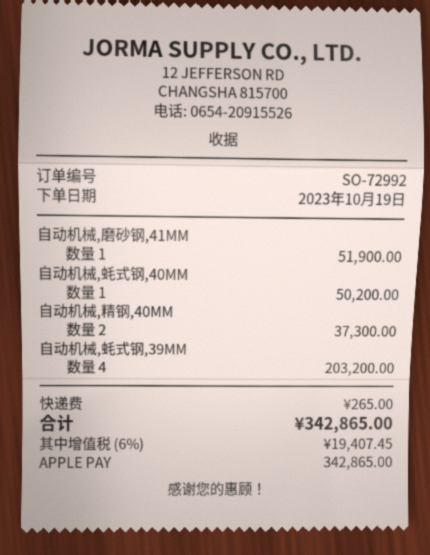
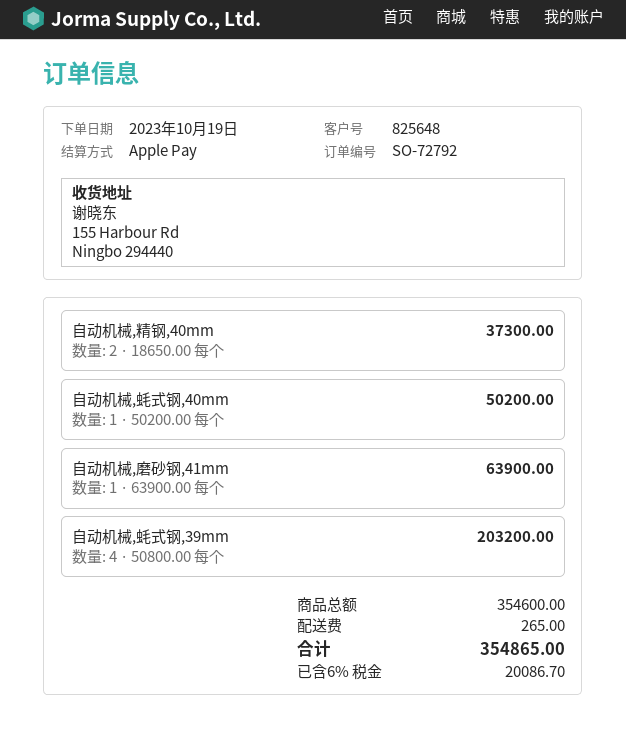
order number: SO-72992 -> SO-72792
自动机械,磨砂钢,41MM: 1 for 51900.00 -> 1 for 63900.00
tax: 6% = 19407.45 -> 6% = 20086.70
total: 342865.00 -> 354865.00

